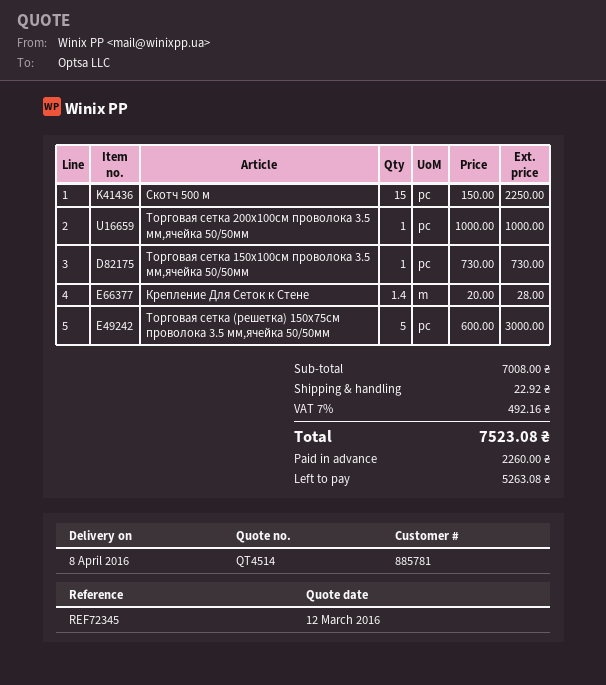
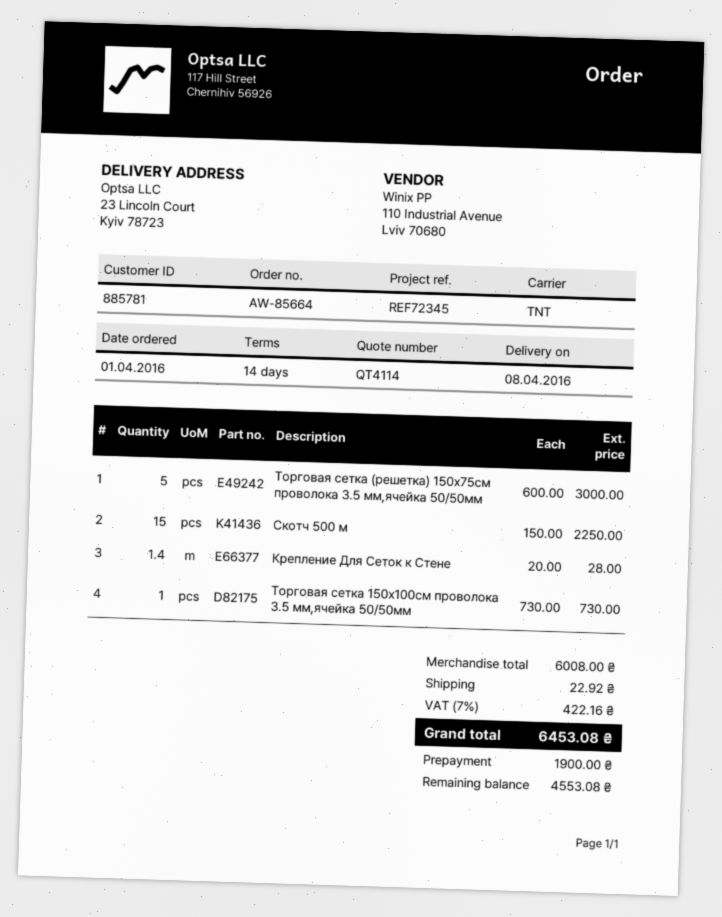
quote number: QT4514 -> QT4114
Торговая сетка 200х100см проволока 3.5 мм,ячейка 50/50мм: 1 x 1000.00 = 1000.00 -> none
subtotal: 7008.00 -> 6008.00
tax: 7% = 492.16 -> 7% = 422.16
total: 7523.08 -> 6453.08
deposit: 2260.00 -> 1900.00
balance: 5263.08 -> 4553.08

